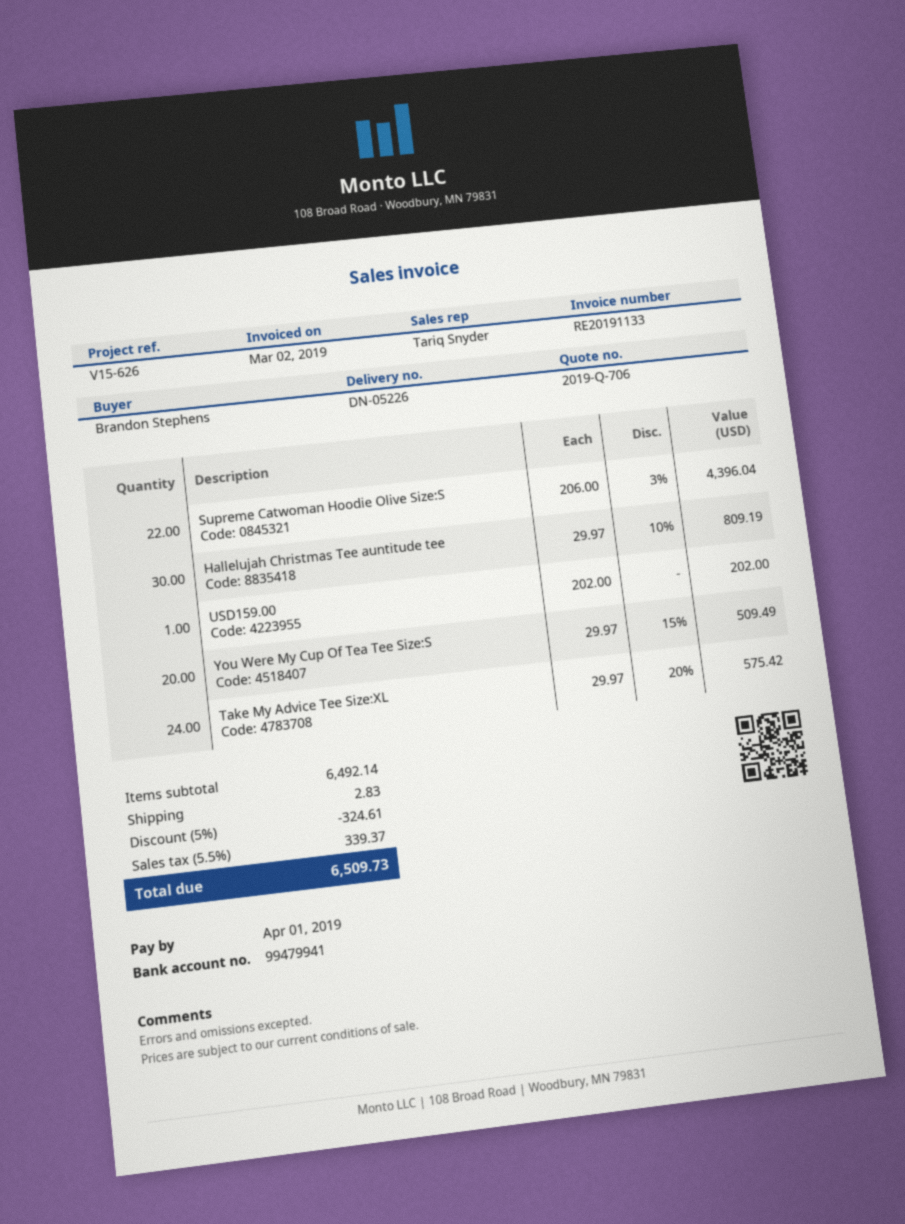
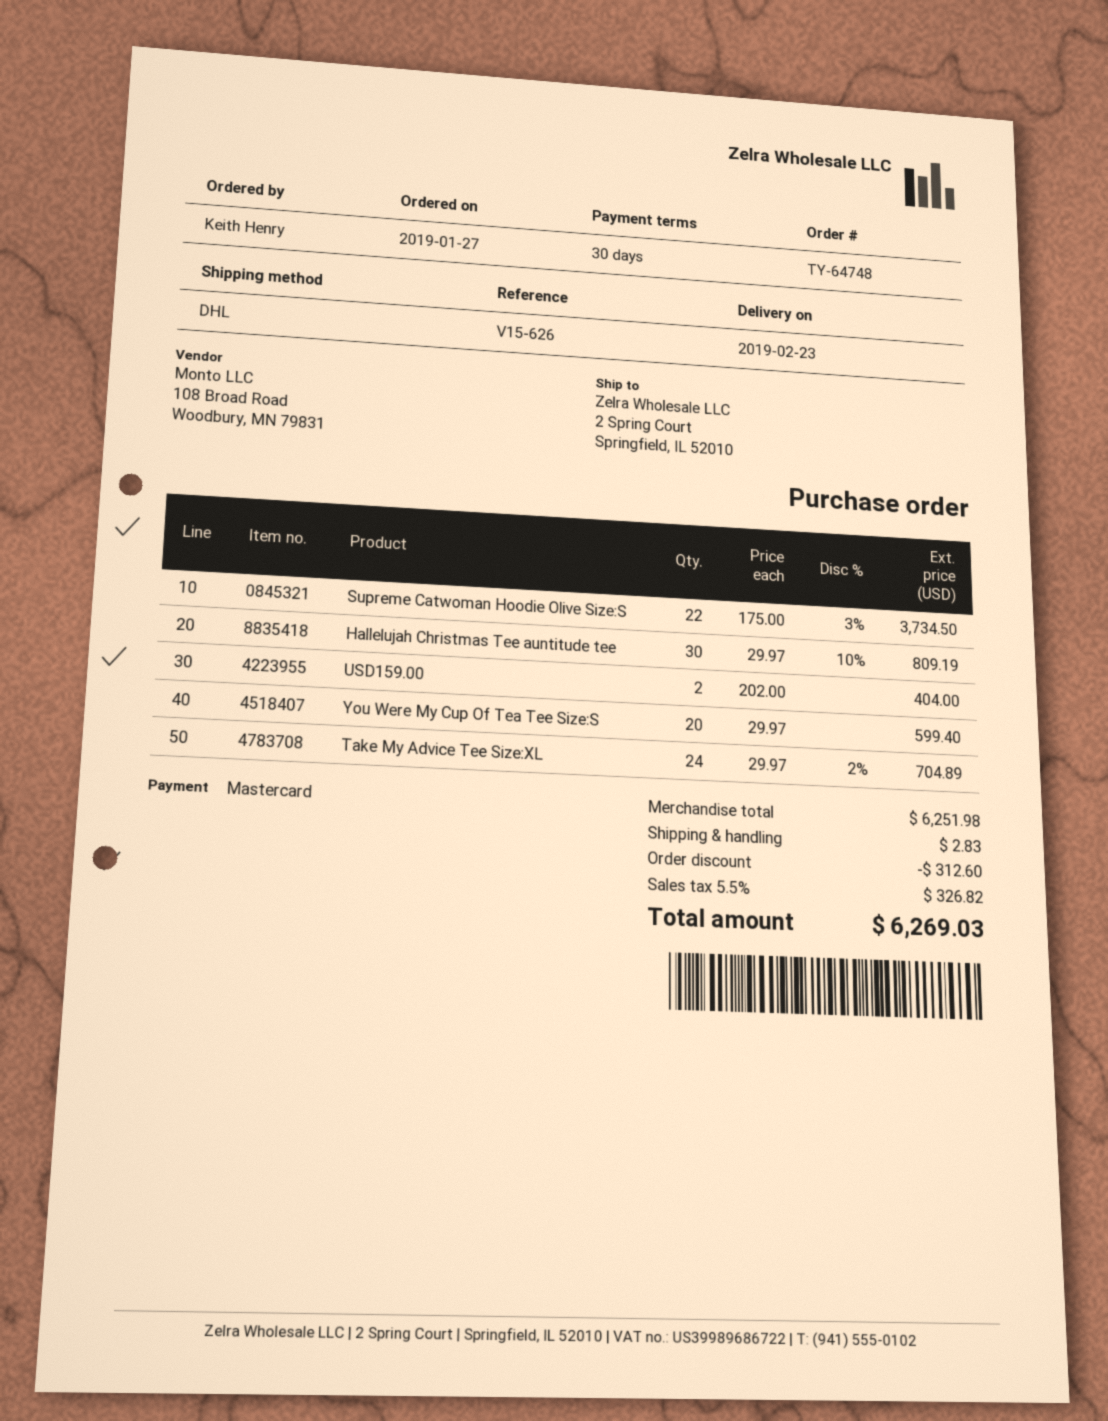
ordered by: Brandon Stephens -> Keith Henry
Supreme Catwoman Hoodie Olive Size:S: 22 x 206.00 - 3% = 4396.04 -> 22 x 175.00 - 3% = 3734.50
USD159.00: 1 x 202.00 = 202.00 -> 2 x 202.00 = 404.00
You Were My Cup Of Tea Tee Size:S: 20 x 29.97 - 15% = 509.49 -> 20 x 29.97 = 599.40
Take My Advice Tee Size:XL: 24 x 29.97 - 20% = 575.42 -> 24 x 29.97 - 2% = 704.89
subtotal: 6492.14 -> 6251.98
discount: 324.61 -> 312.60
tax: 5.5% = 339.37 -> 5.5% = 326.82
total: 6509.73 -> 6269.03

